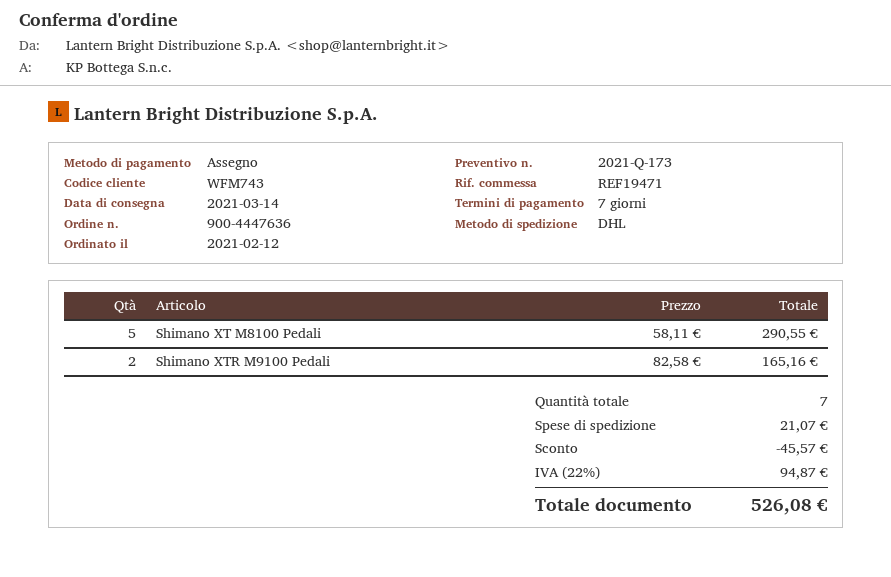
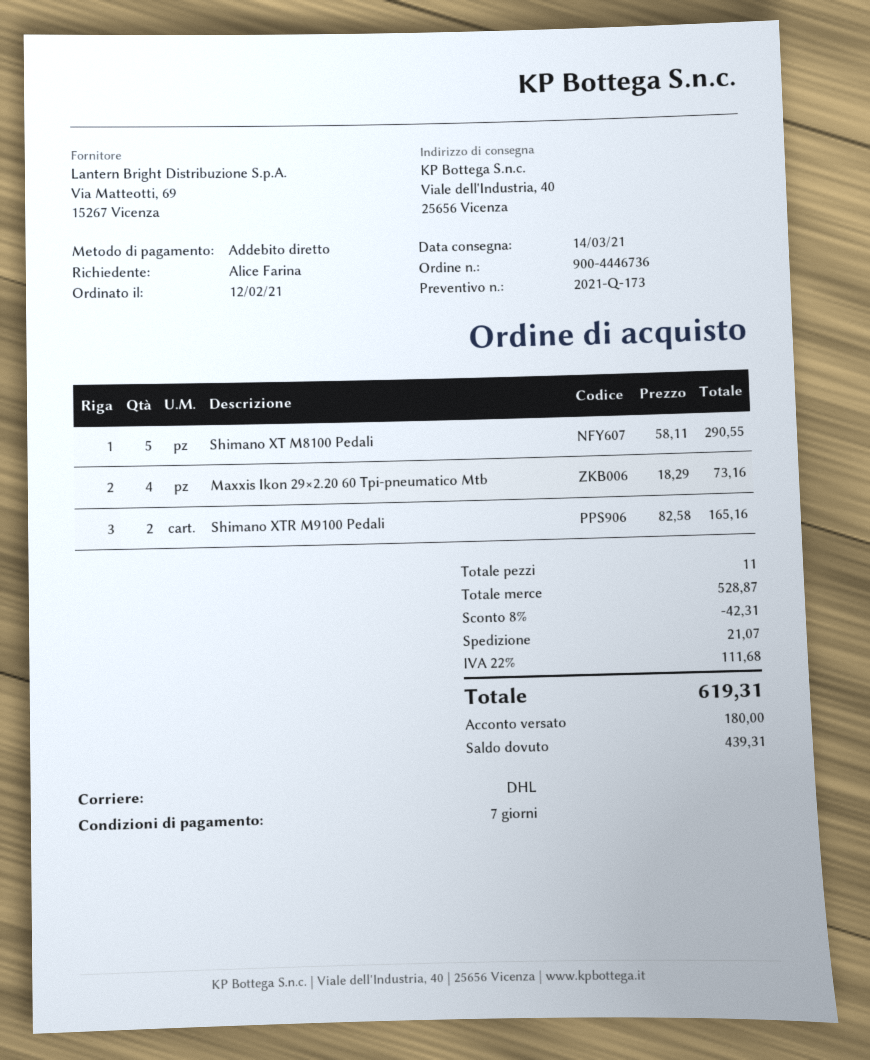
order number: 900-4447636 -> 900-4446736
payment method: cheque -> direct debit
Maxxis Ikon 29×2.20 60 Tpi-pneumatico Mtb: none -> 4 x 18.29 = 73.16
total quantity: 7 -> 11
discount: 45.57 -> 42.31
tax: 22% = 94.87 -> 22% = 111.68
total: 526.08 -> 619.31

